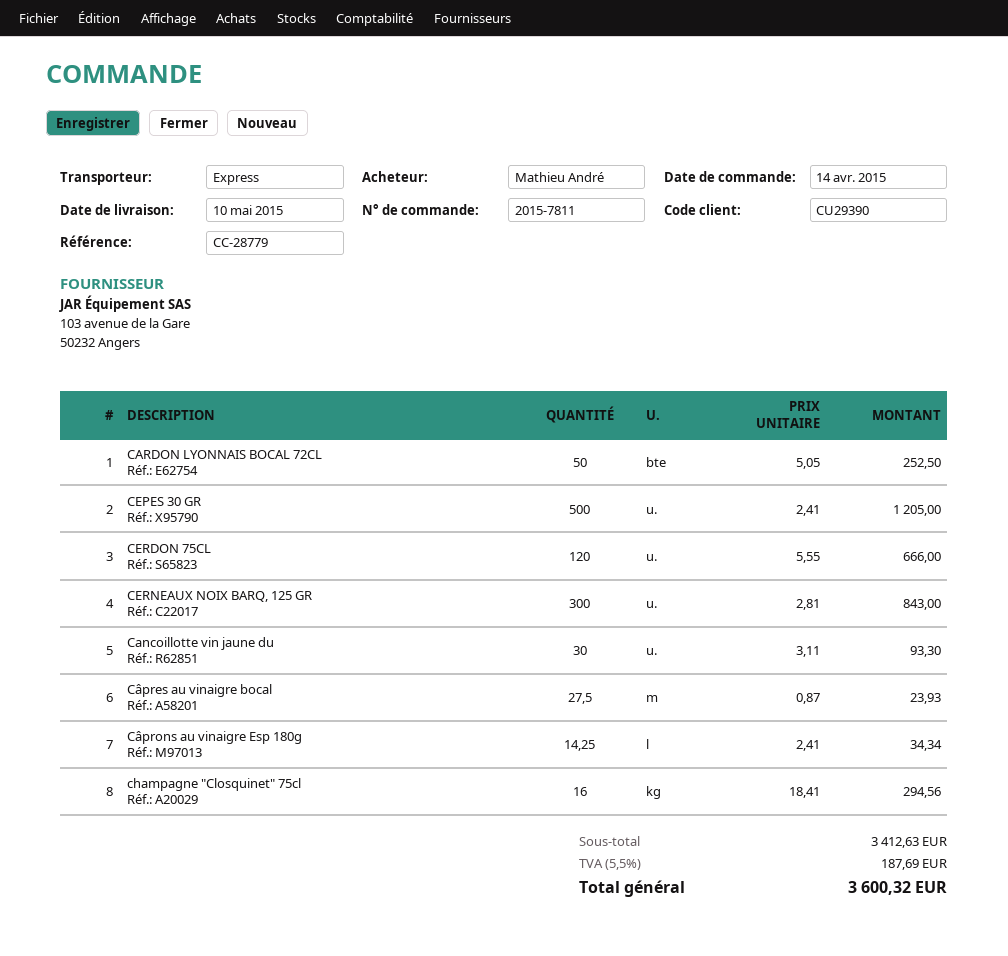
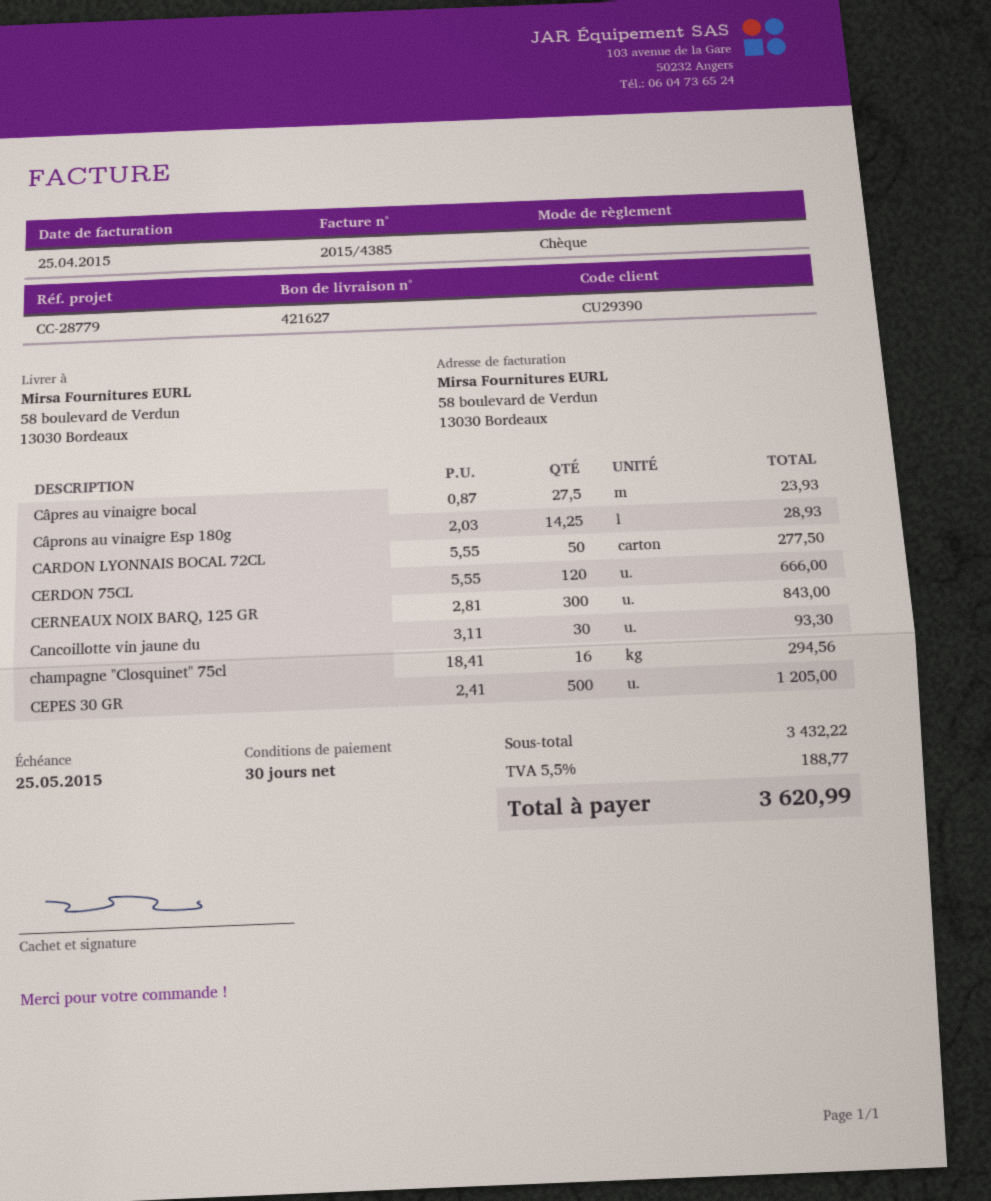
CARDON LYONNAIS BOCAL 72CL: 50 x 5.05 = 252.50 -> 50 x 5.55 = 277.50
Câprons au vinaigre Esp 180g: 14.25 x 2.41 = 34.34 -> 14.25 x 2.03 = 28.93
subtotal: 3412.63 -> 3432.22
tax: 5.5% = 187.69 -> 5.5% = 188.77
total: 3600.32 -> 3620.99

